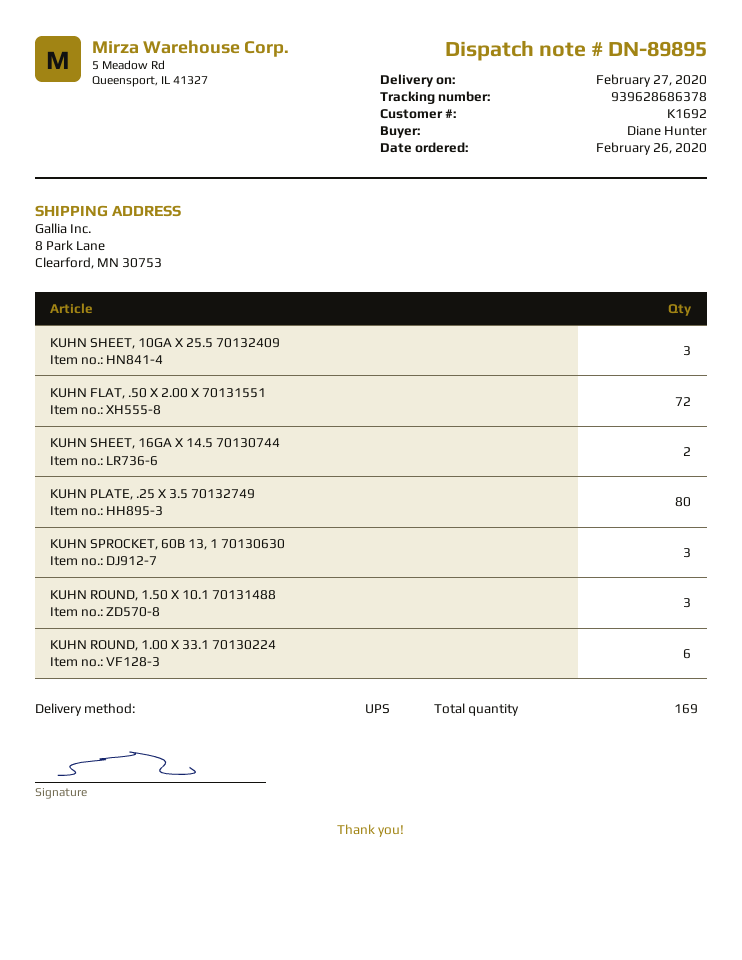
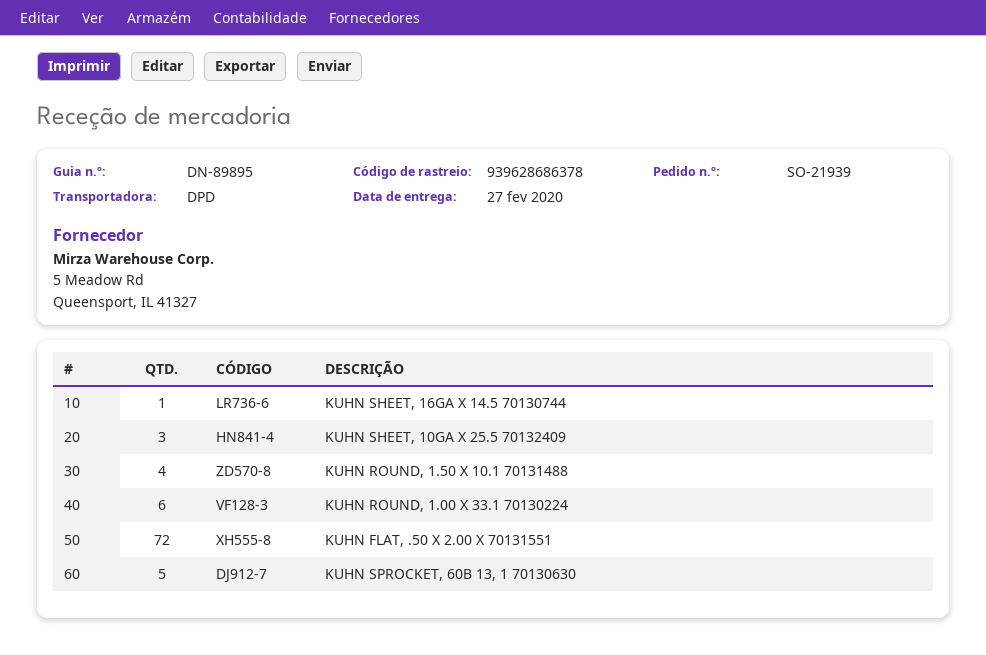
shipping method: UPS -> DPD
KUHN SHEET, 16GA X 14.5 70130744: 2 -> 1
KUHN PLATE, .25 X 3.5 70132749: 80 -> none
KUHN SPROCKET, 60B 13, 1 70130630: 3 -> 5
KUHN ROUND, 1.50 X 10.1 70131488: 3 -> 4

